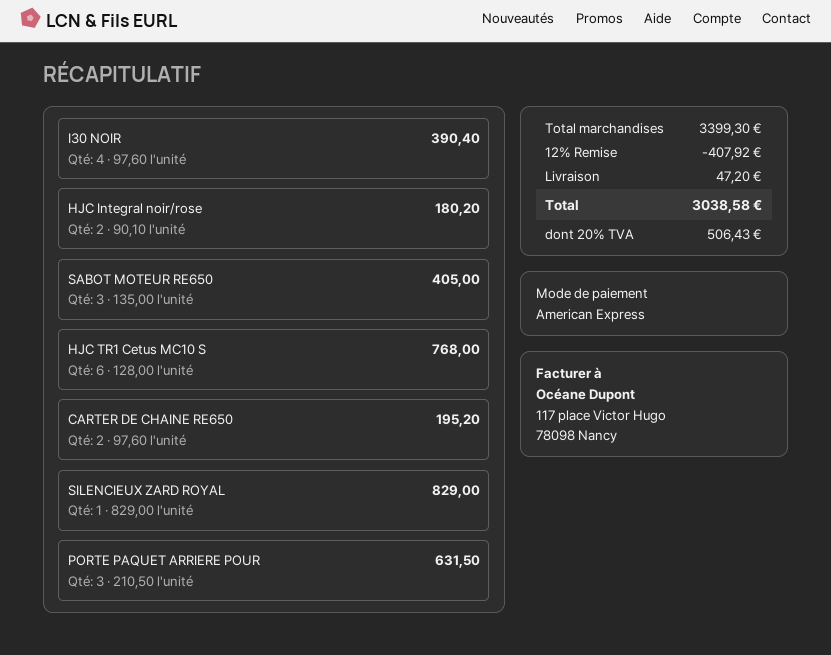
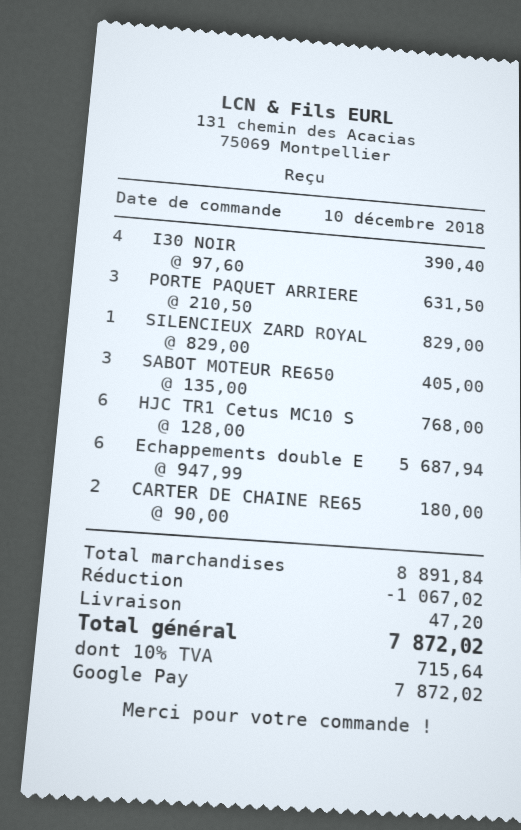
payment method: American Express -> Google Pay
HJC Integral noir/rose: 2 x 90.10 = 180.20 -> none
CARTER DE CHAINE RE650: 2 x 97.60 = 195.20 -> 2 x 90.00 = 180.00
Echappements double E: none -> 6 x 947.99 = 5687.94
subtotal: 3399.30 -> 8891.84
discount: 407.92 -> 1067.02
tax: 20% = 506.43 -> 10% = 715.64
total: 3038.58 -> 7872.02

